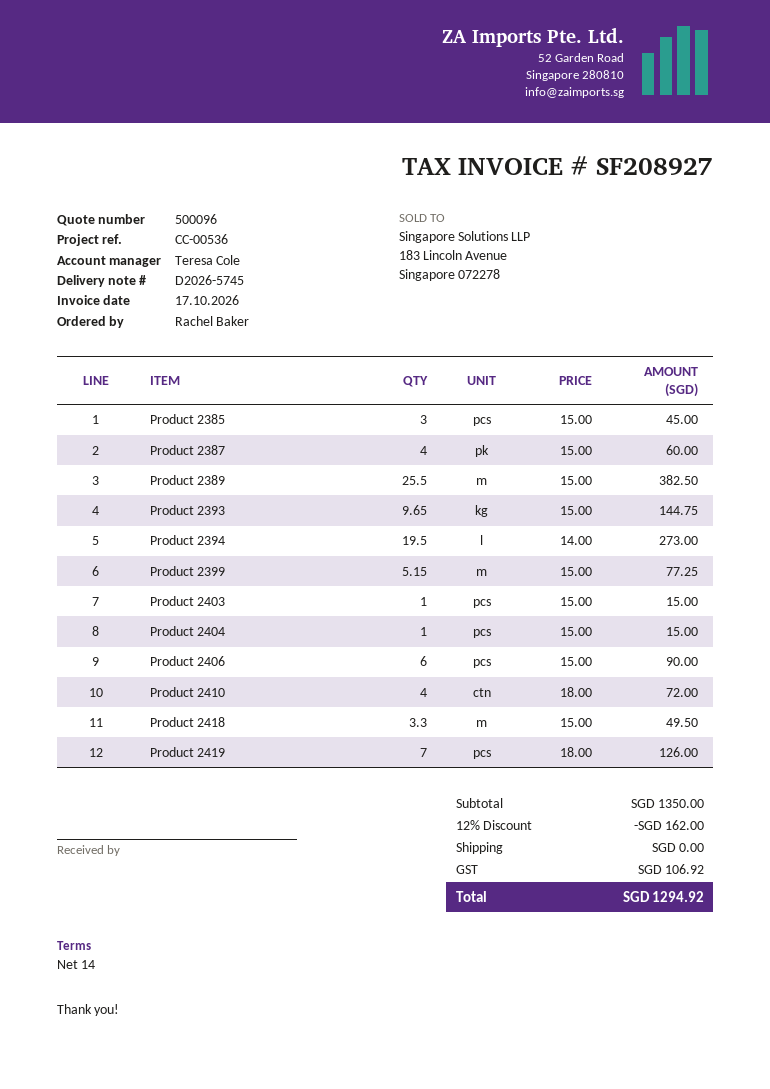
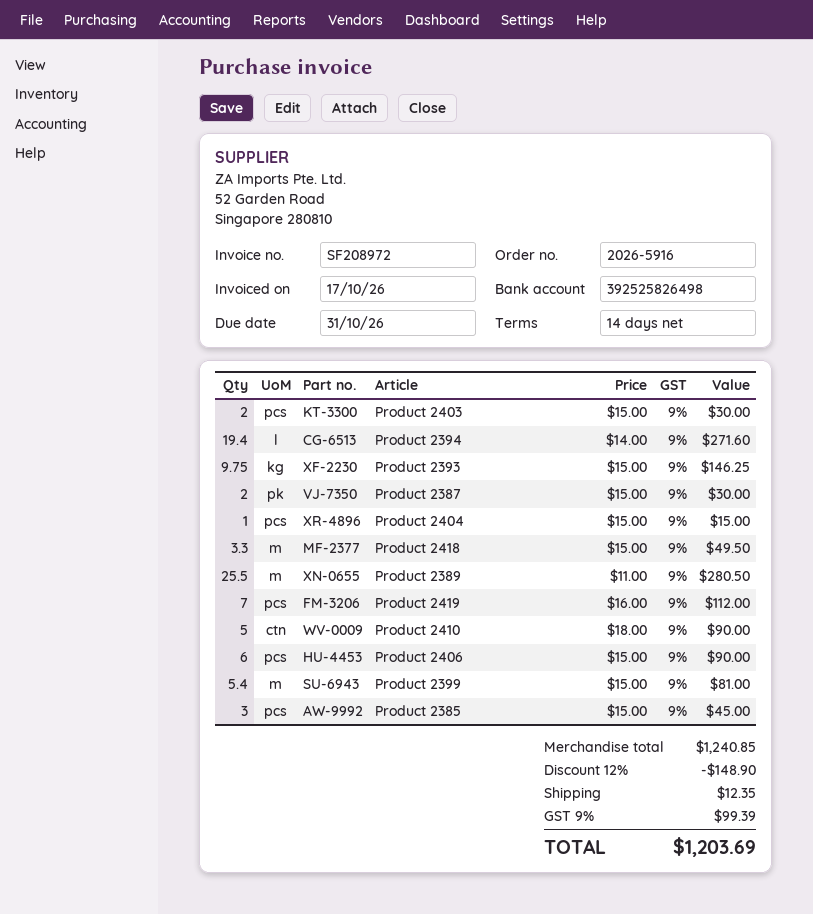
invoice number: SF208927 -> SF208972
Product 2387: 4 x 15.00 = 60.00 -> 2 x 15.00 = 30.00
Product 2389: 25.5 x 15.00 = 382.50 -> 25.5 x 11.00 = 280.50
Product 2393: 9.65 x 15.00 = 144.75 -> 9.75 x 15.00 = 146.25
Product 2394: 19.5 x 14.00 = 273.00 -> 19.4 x 14.00 = 271.60
Product 2399: 5.15 x 15.00 = 77.25 -> 5.4 x 15.00 = 81.00
Product 2403: 1 x 15.00 = 15.00 -> 2 x 15.00 = 30.00
Product 2410: 4 x 18.00 = 72.00 -> 5 x 18.00 = 90.00
Product 2419: 7 x 18.00 = 126.00 -> 7 x 16.00 = 112.00
subtotal: 1350.00 -> 1240.85
discount: 12% = 162.00 -> 12% = 148.90
shipping: 0.00 -> 12.35
tax: 106.92 -> 99.39
total: 1294.92 -> 1203.69

